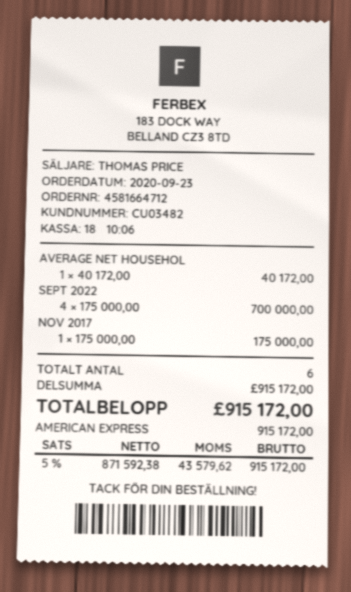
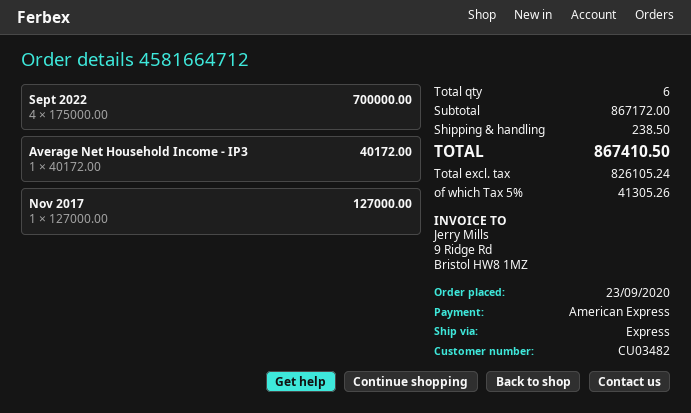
NOV 2017: 1 x 175000.00 = 175000.00 -> 1 x 127000.00 = 127000.00
subtotal: 915172.00 -> 867172.00
shipping: none -> 238.50
net: 871592.38 -> 826105.24
tax: 5% = 43579.62 -> 5% = 41305.26
total: 915172.00 -> 867410.50

